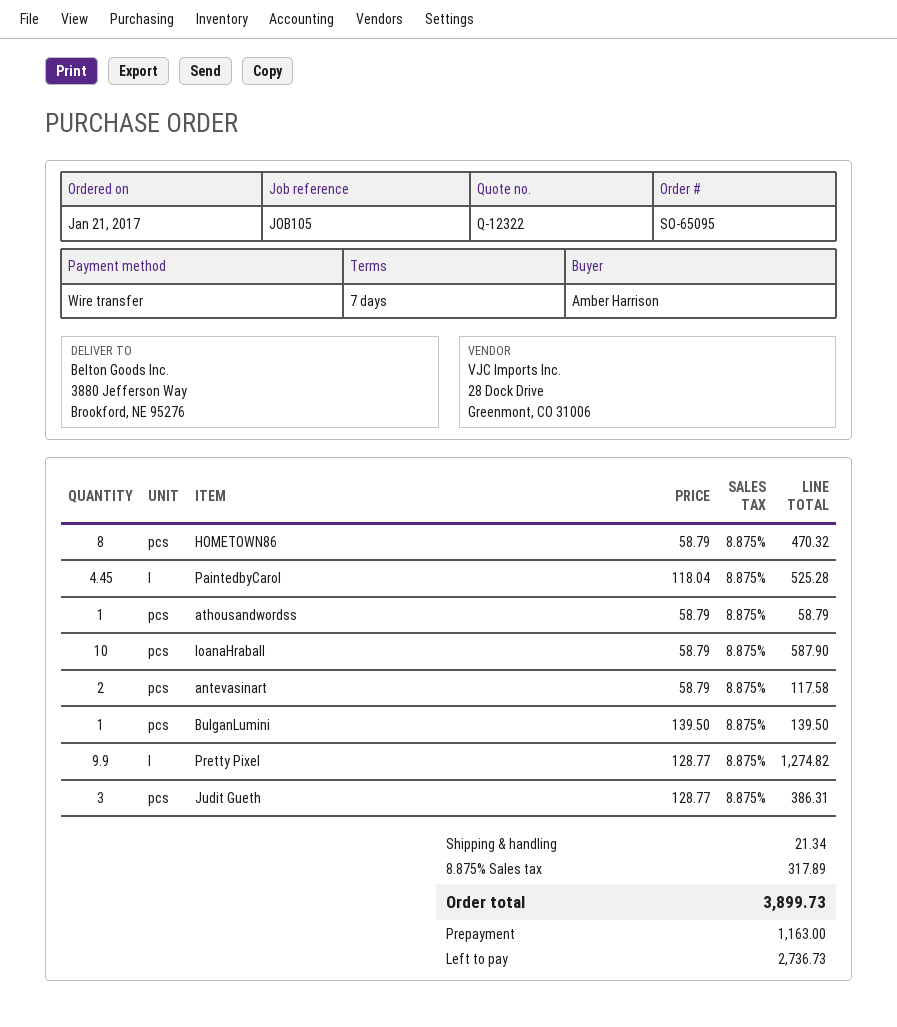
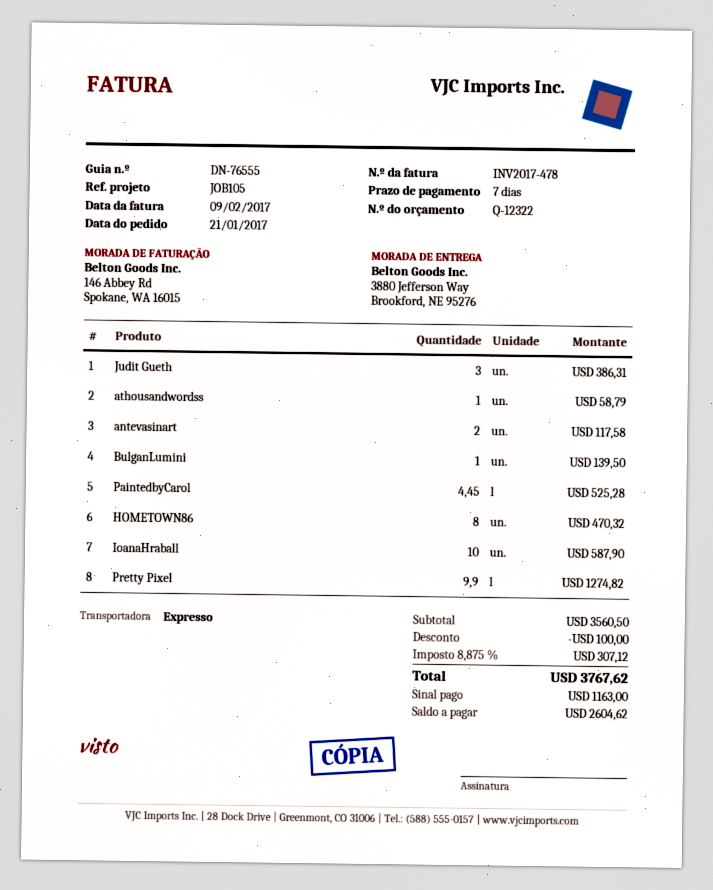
discount: none -> 100.00
shipping: 21.34 -> none
tax: 8.875% = 317.89 -> 8.875% = 307.12
total: 3899.73 -> 3767.62
balance: 2736.73 -> 2604.62

